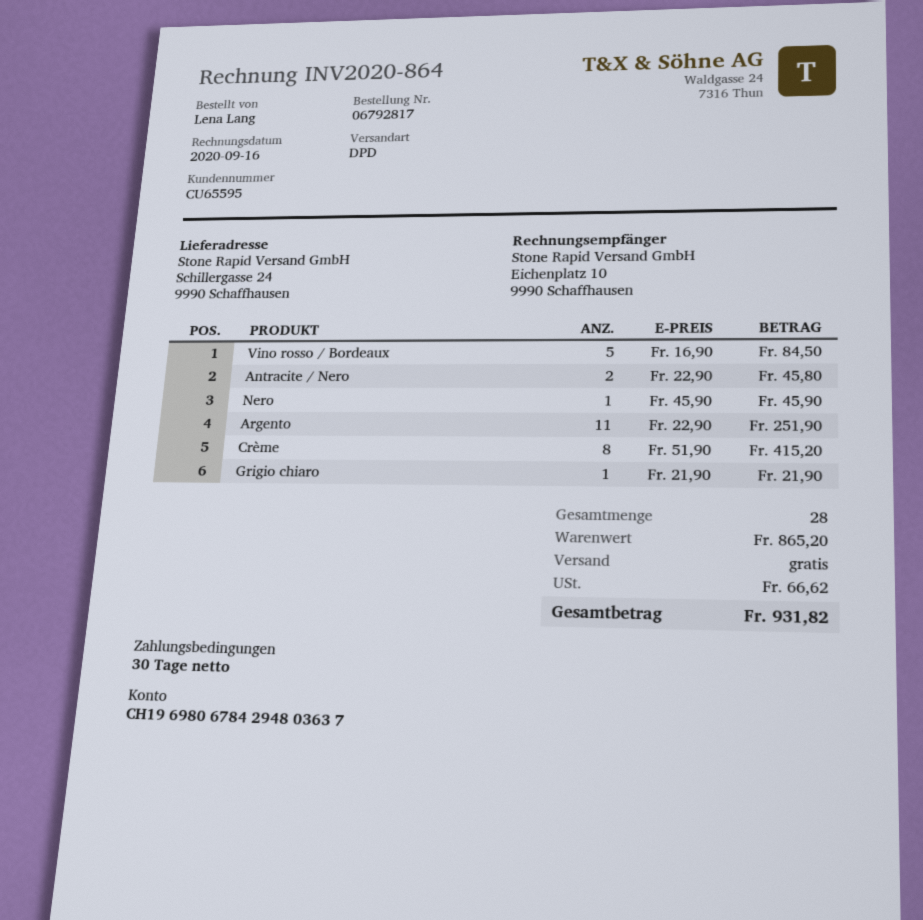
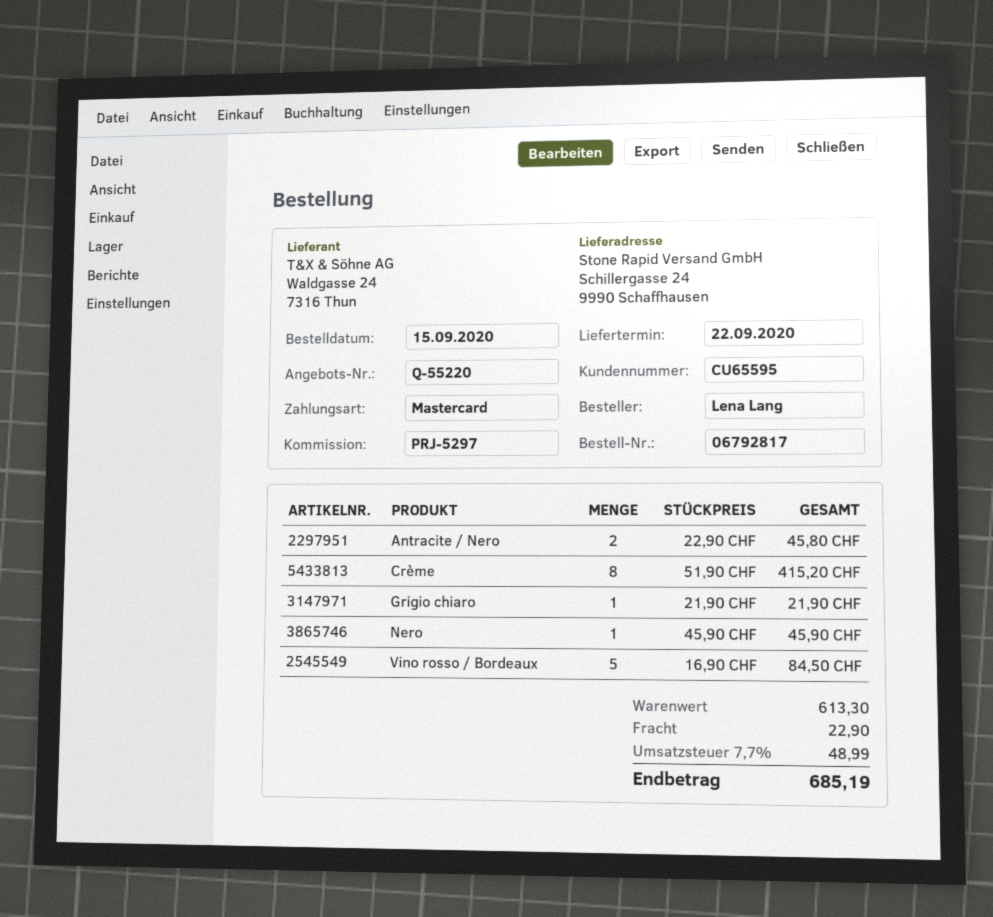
Argento: 11 x 22.90 = 251.90 -> none
subtotal: 865.20 -> 613.30
shipping: 0.00 -> 22.90
tax: 66.62 -> 48.99
total: 931.82 -> 685.19

